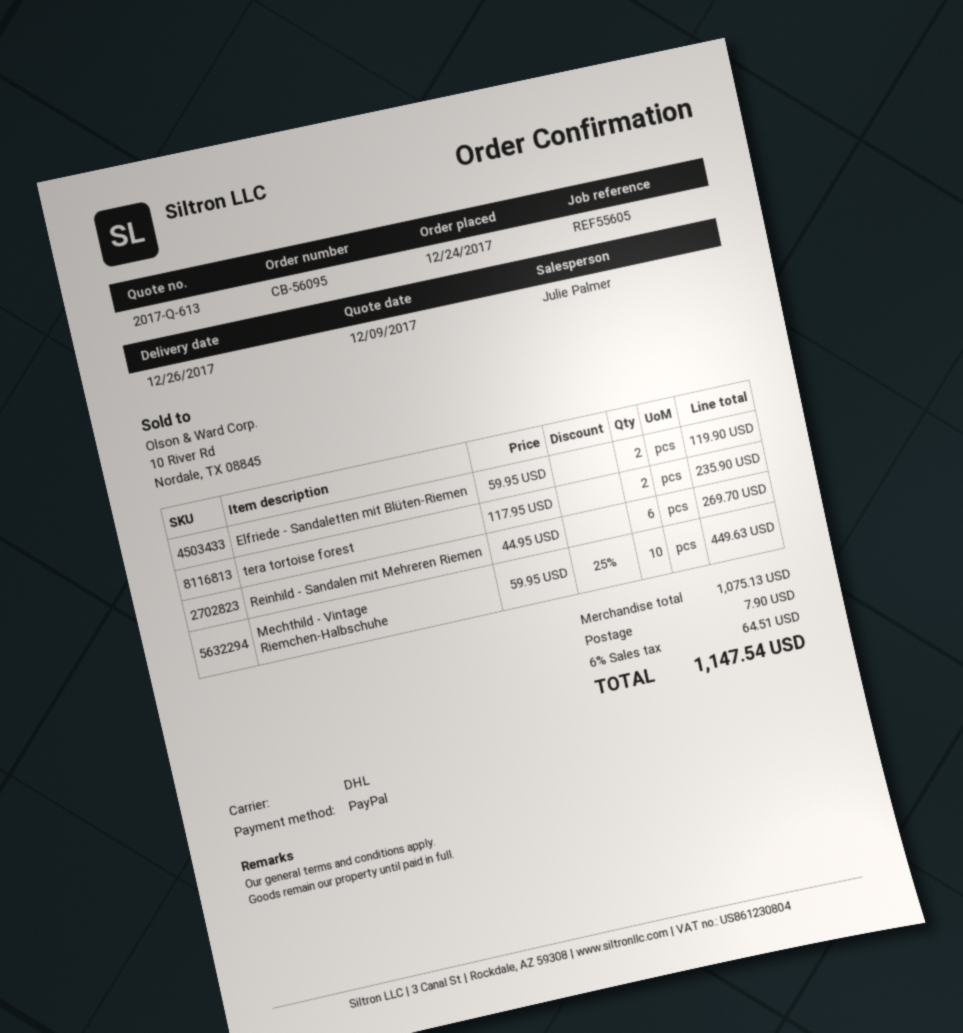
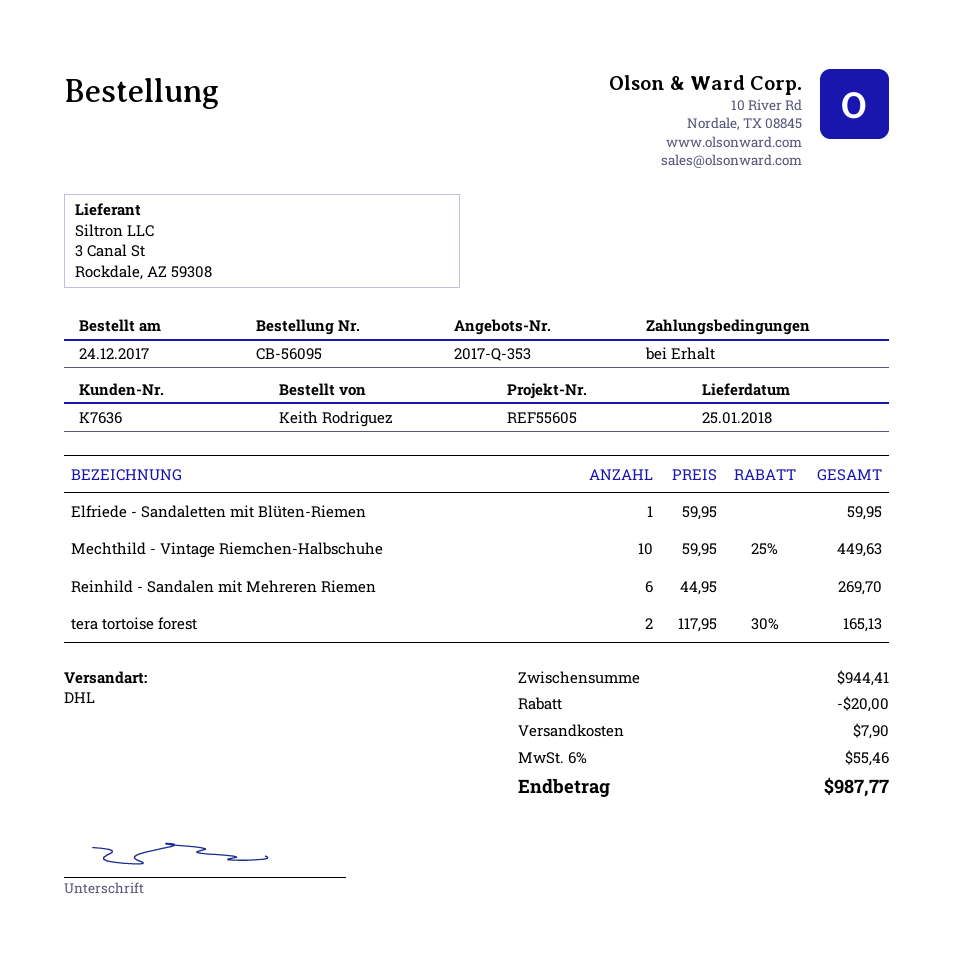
quote number: 2017-Q-613 -> 2017-Q-353
delivery date: 2017-12-26 -> 2018-01-25
Elfriede - Sandaletten mit Blüten-Riemen: 2 x 59.95 = 119.90 -> 1 x 59.95 = 59.95
tera tortoise forest: 2 x 117.95 = 235.90 -> 2 x 117.95 - 30% = 165.13
subtotal: 1075.13 -> 944.41
discount: none -> 20.00
tax: 6% = 64.51 -> 6% = 55.46
total: 1147.54 -> 987.77

